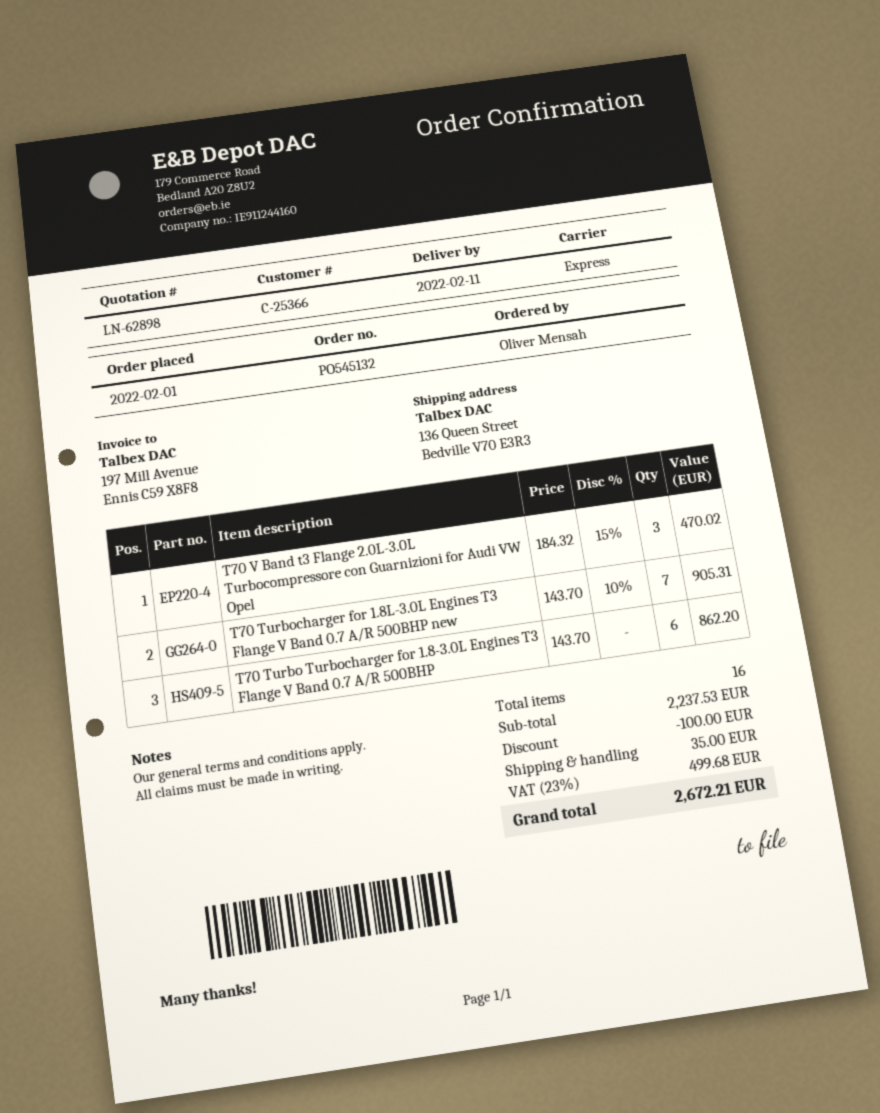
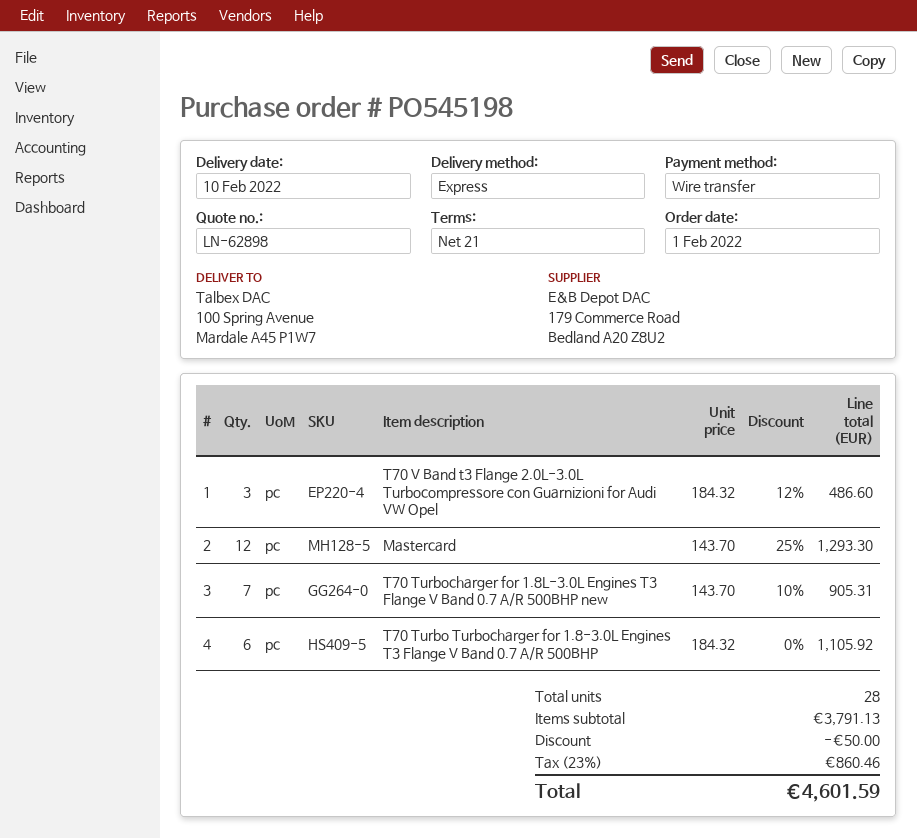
order number: PO545132 -> PO545198
delivery date: 2022-02-11 -> 2022-02-10
ship to: 136 Queen Street, Bedville V70 E3R3 -> 100 Spring Avenue, Mardale A45 P1W7
T70 V Band t3 Flange 2.0L-3.0L Turbocompressore con Guarnizioni for Audi VW Opel: 3 x 184.32 - 15% = 470.02 -> 3 x 184.32 - 12% = 486.60
T70 Turbo Turbocharger for 1.8-3.0L Engines T3 Flange V Band 0.7 A/R 500BHP: 6 x 143.70 = 862.20 -> 6 x 184.32 = 1105.92
Mastercard: none -> 12 x 143.70 - 25% = 1293.30
total quantity: 16 -> 28
subtotal: 2237.53 -> 3791.13
discount: 100.00 -> 50.00
shipping: 35.00 -> none
tax: 23% = 499.68 -> 23% = 860.46
total: 2672.21 -> 4601.59

